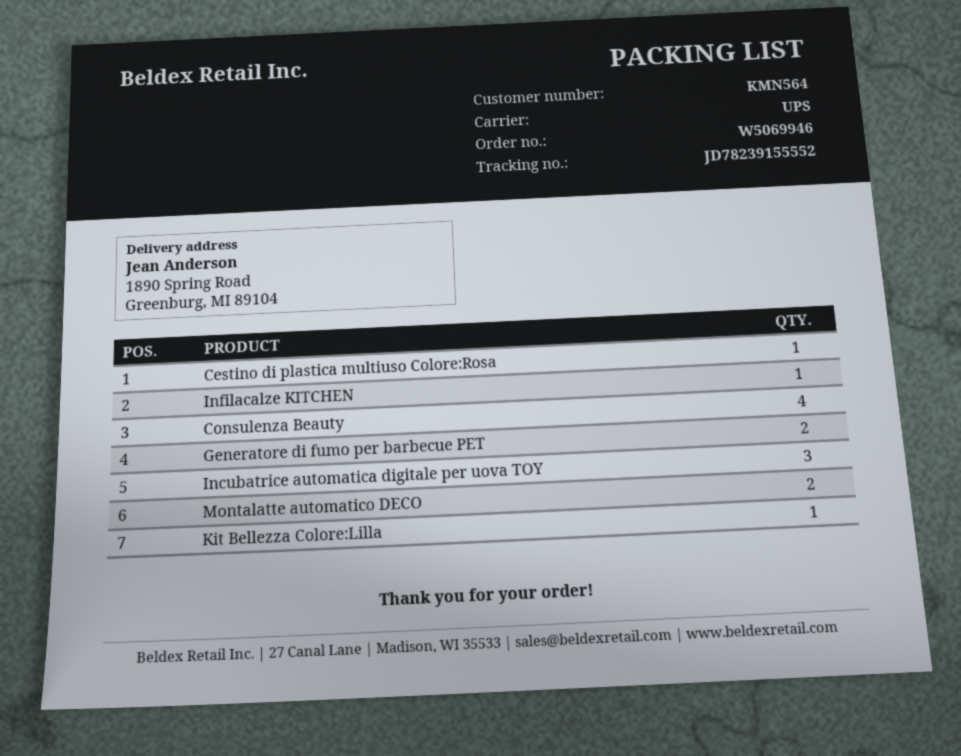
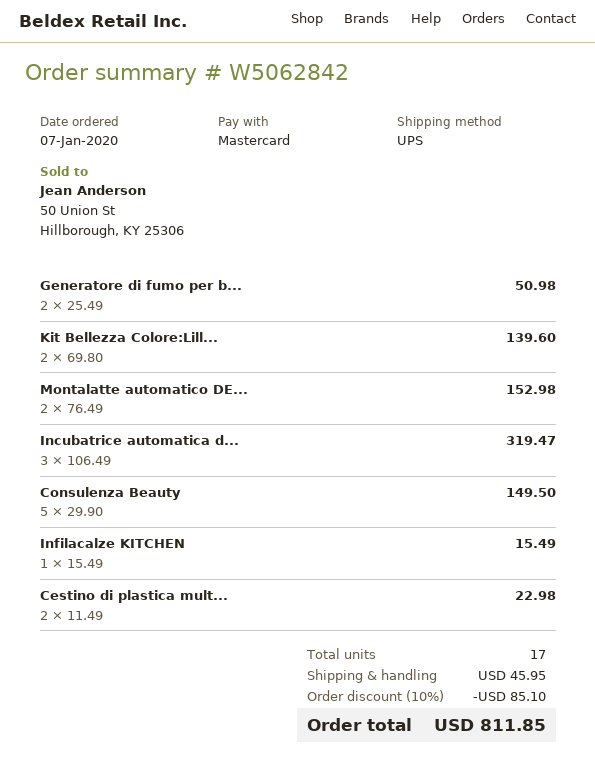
order number: W5069946 -> W5062842
Cestino di plastica multiuso Colore:Rosa: 1 -> 2
Consulenza Beauty: 4 -> 5
Kit Bellezza Colore:Lilla: 1 -> 2

